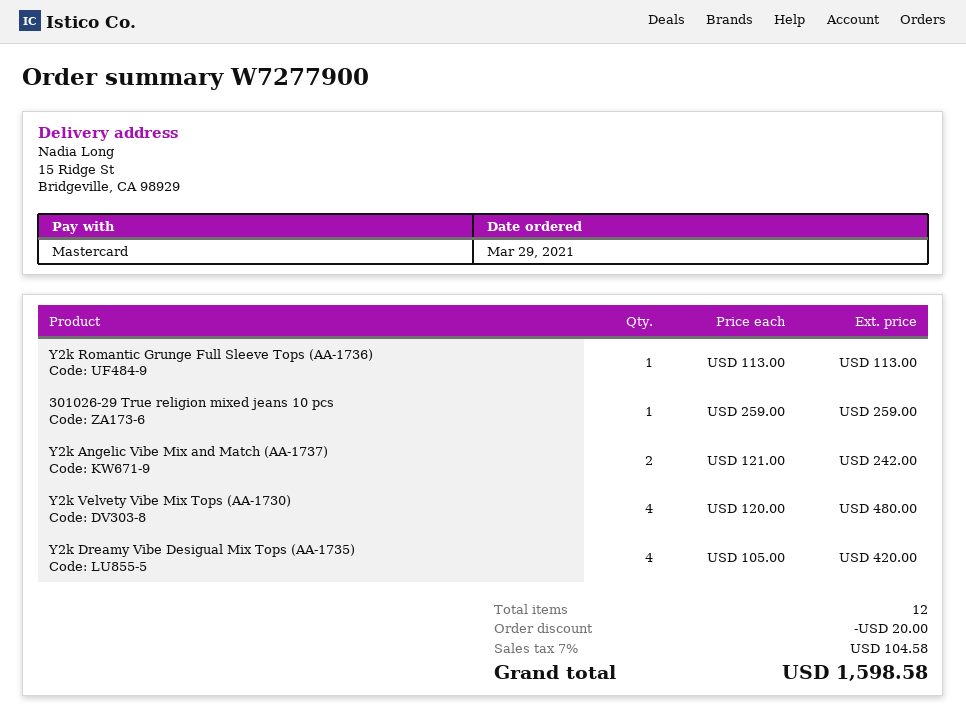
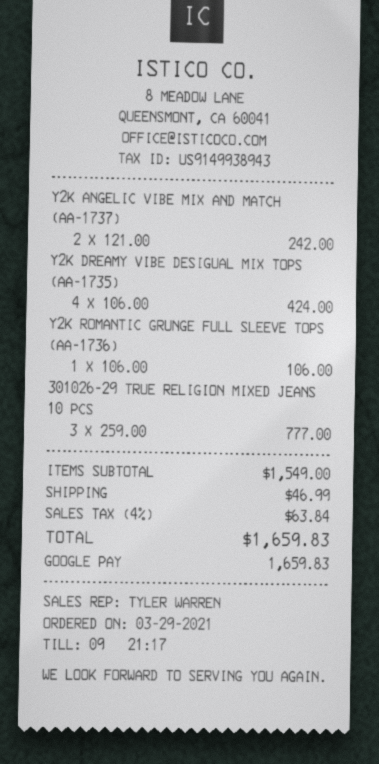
payment method: Mastercard -> Google Pay
Y2k Romantic Grunge Full Sleeve Tops (AA-1736): 1 x 113.00 = 113.00 -> 1 x 106.00 = 106.00
301026-29 True religion mixed jeans 10 pcs: 1 x 259.00 = 259.00 -> 3 x 259.00 = 777.00
Y2k Velvety Vibe Mix Tops (AA-1730): 4 x 120.00 = 480.00 -> none
Y2k Dreamy Vibe Desigual Mix Tops (AA-1735): 4 x 105.00 = 420.00 -> 4 x 106.00 = 424.00
discount: 20.00 -> none
shipping: none -> 46.99
tax: 7% = 104.58 -> 4% = 63.84
total: 1598.58 -> 1659.83

